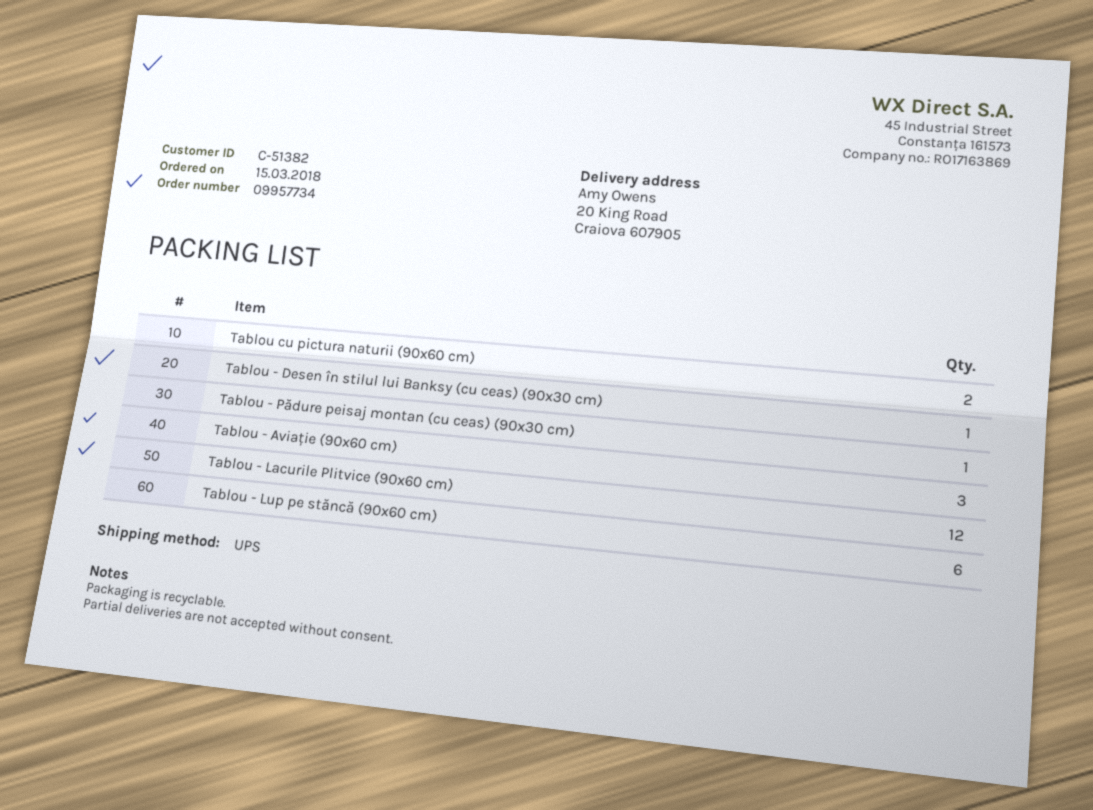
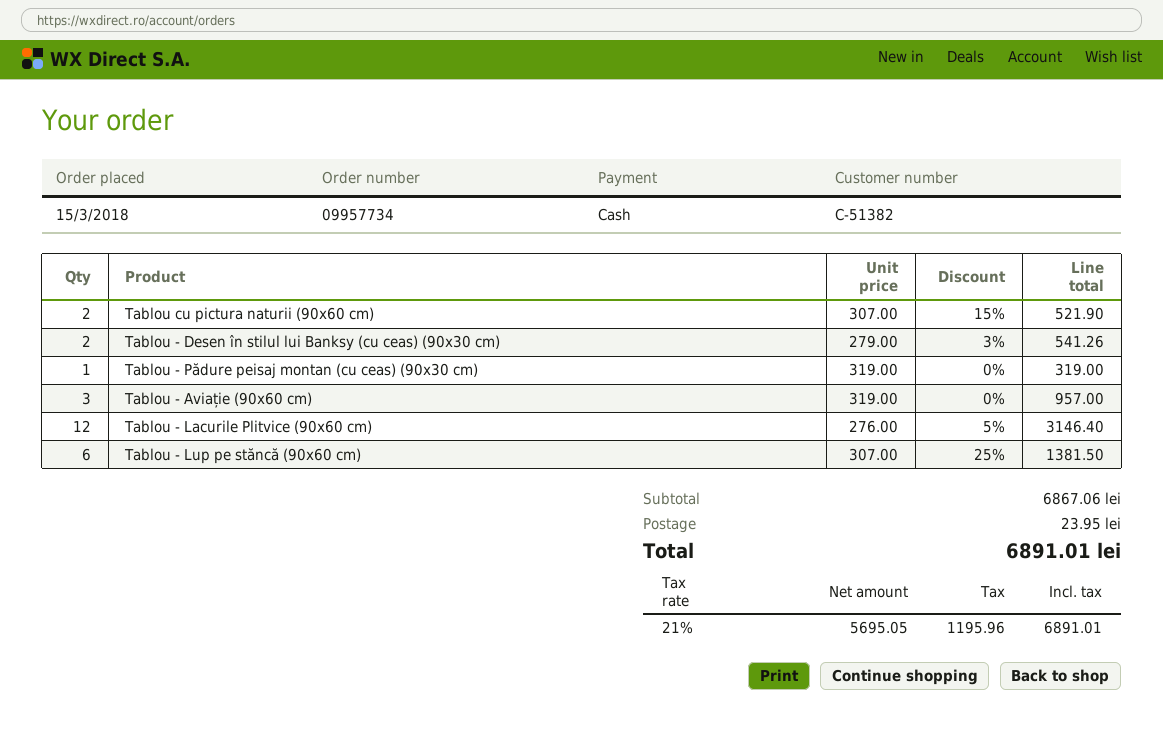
Tablou - Desen în stilul lui Banksy (cu ceas) (90x30 cm): 1 -> 2

